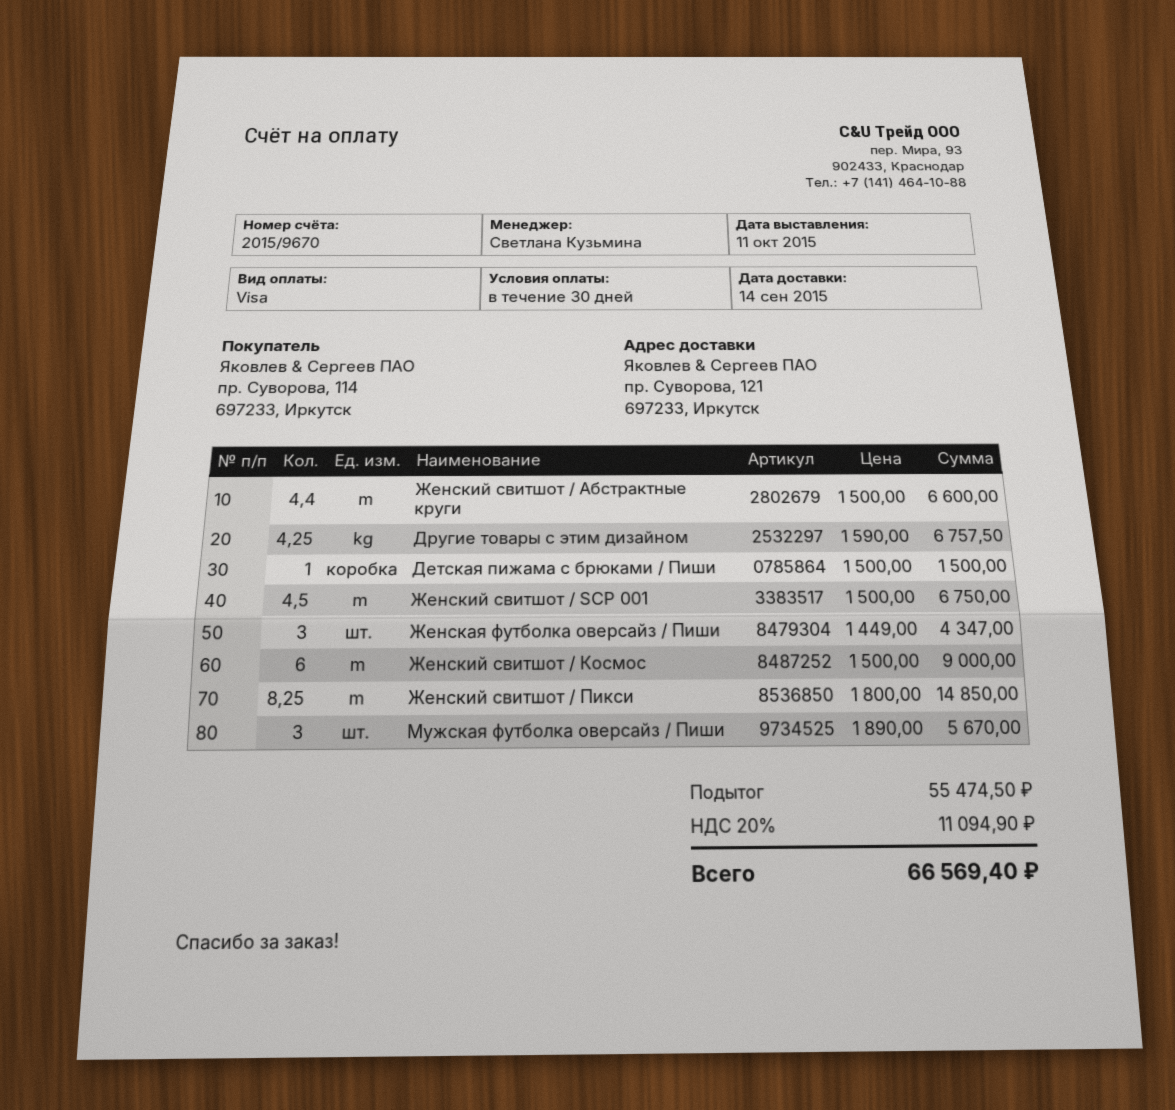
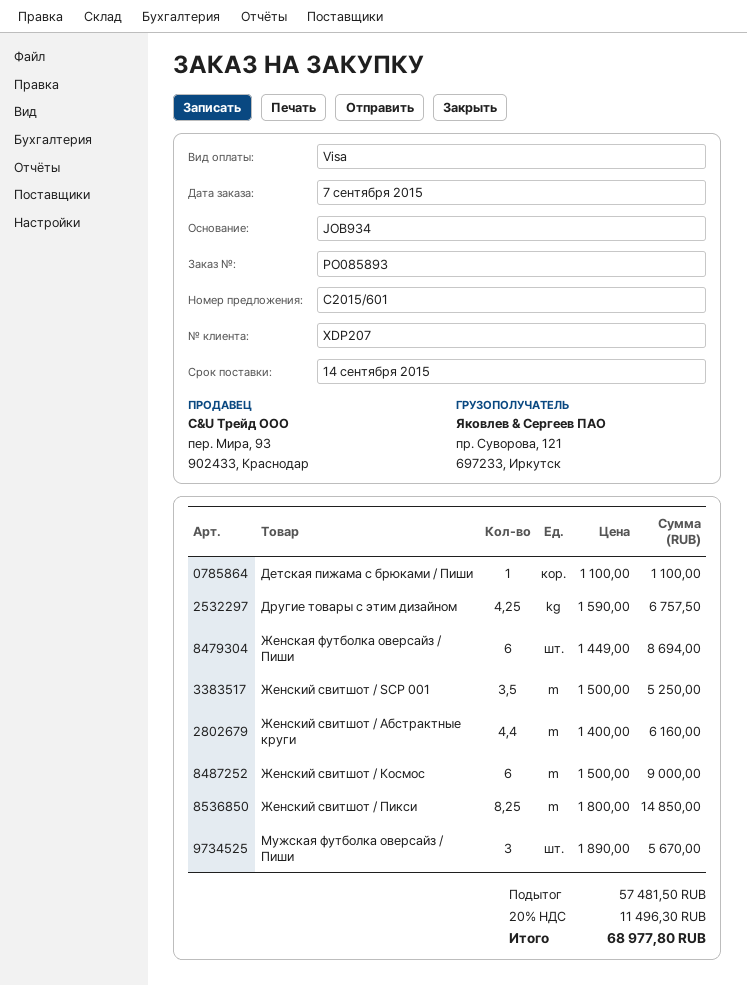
Женский свитшот / Абстрактные круги: 4.4 x 1500.00 = 6600.00 -> 4.4 x 1400.00 = 6160.00
Детская пижама с брюками / Пиши: 1 x 1500.00 = 1500.00 -> 1 x 1100.00 = 1100.00
Женский свитшот / SCP 001: 4.5 x 1500.00 = 6750.00 -> 3.5 x 1500.00 = 5250.00
Женская футболка оверсайз / Пиши: 3 x 1449.00 = 4347.00 -> 6 x 1449.00 = 8694.00
subtotal: 55474.50 -> 57481.50
tax: 20% = 11094.90 -> 20% = 11496.30
total: 66569.40 -> 68977.80

